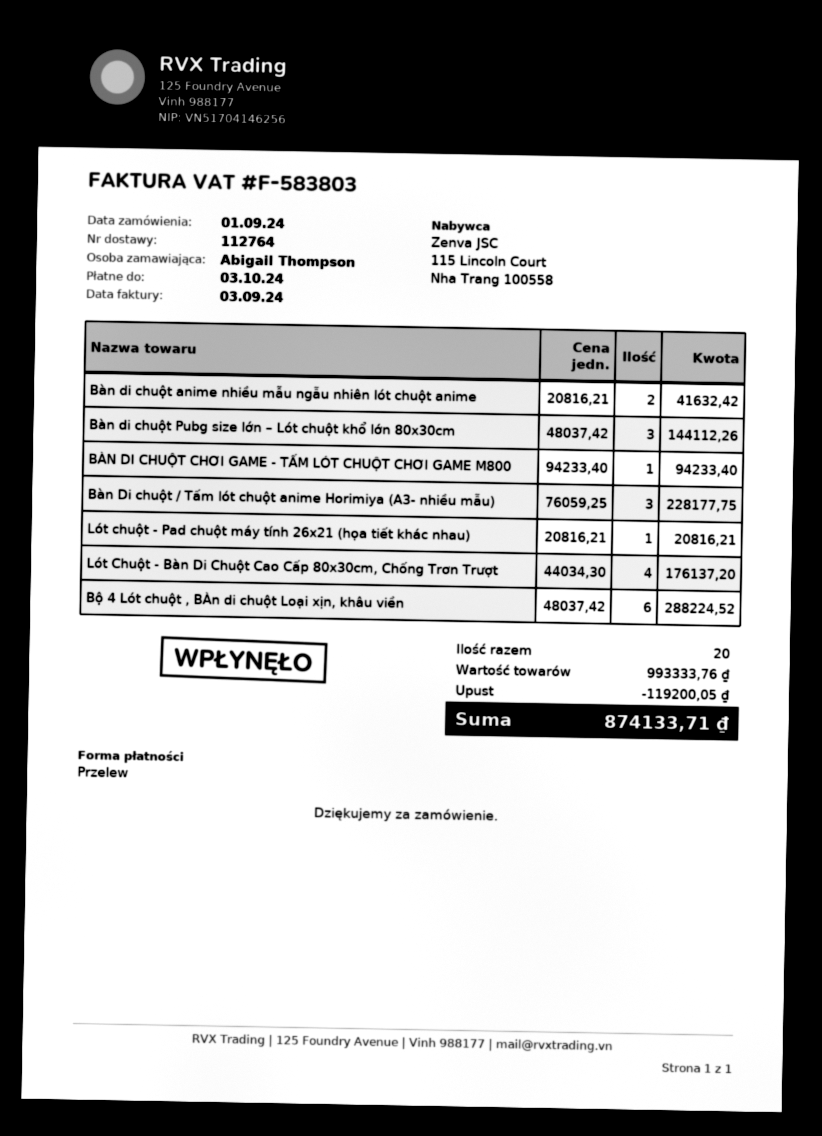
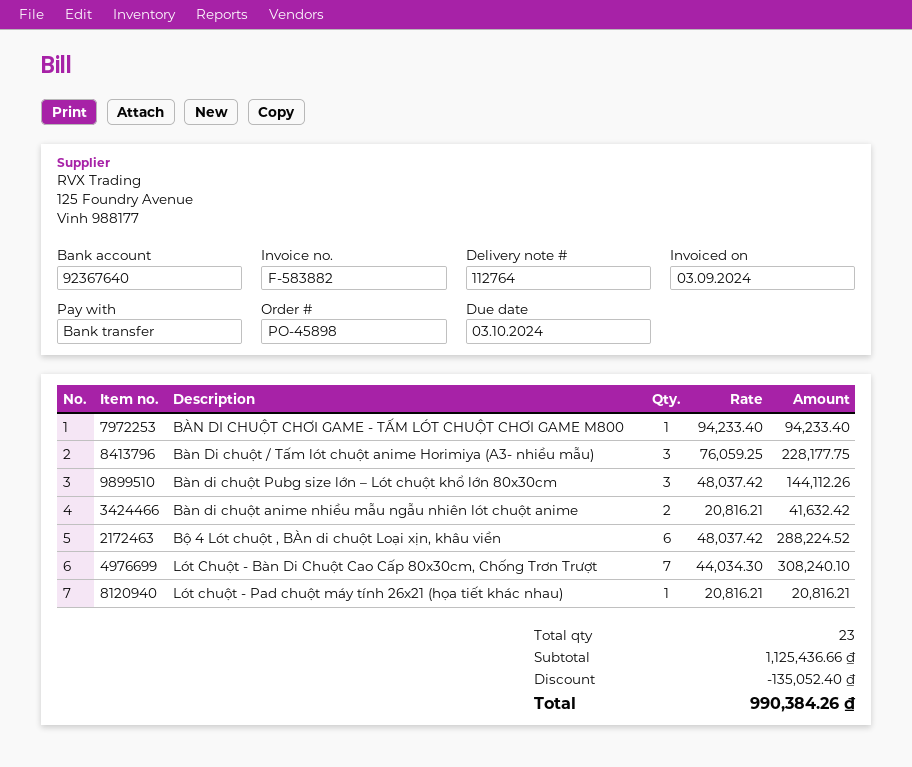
invoice number: F-583803 -> F-583882
Lót Chuột - Bàn Di Chuột Cao Cấp 80x30cm, Chống Trơn Trượt: 4 x 44034.30 = 176137.20 -> 7 x 44034.30 = 308240.10
total quantity: 20 -> 23
subtotal: 993333.76 -> 1125436.66
discount: 119200.05 -> 135052.40
total: 874133.71 -> 990384.26

